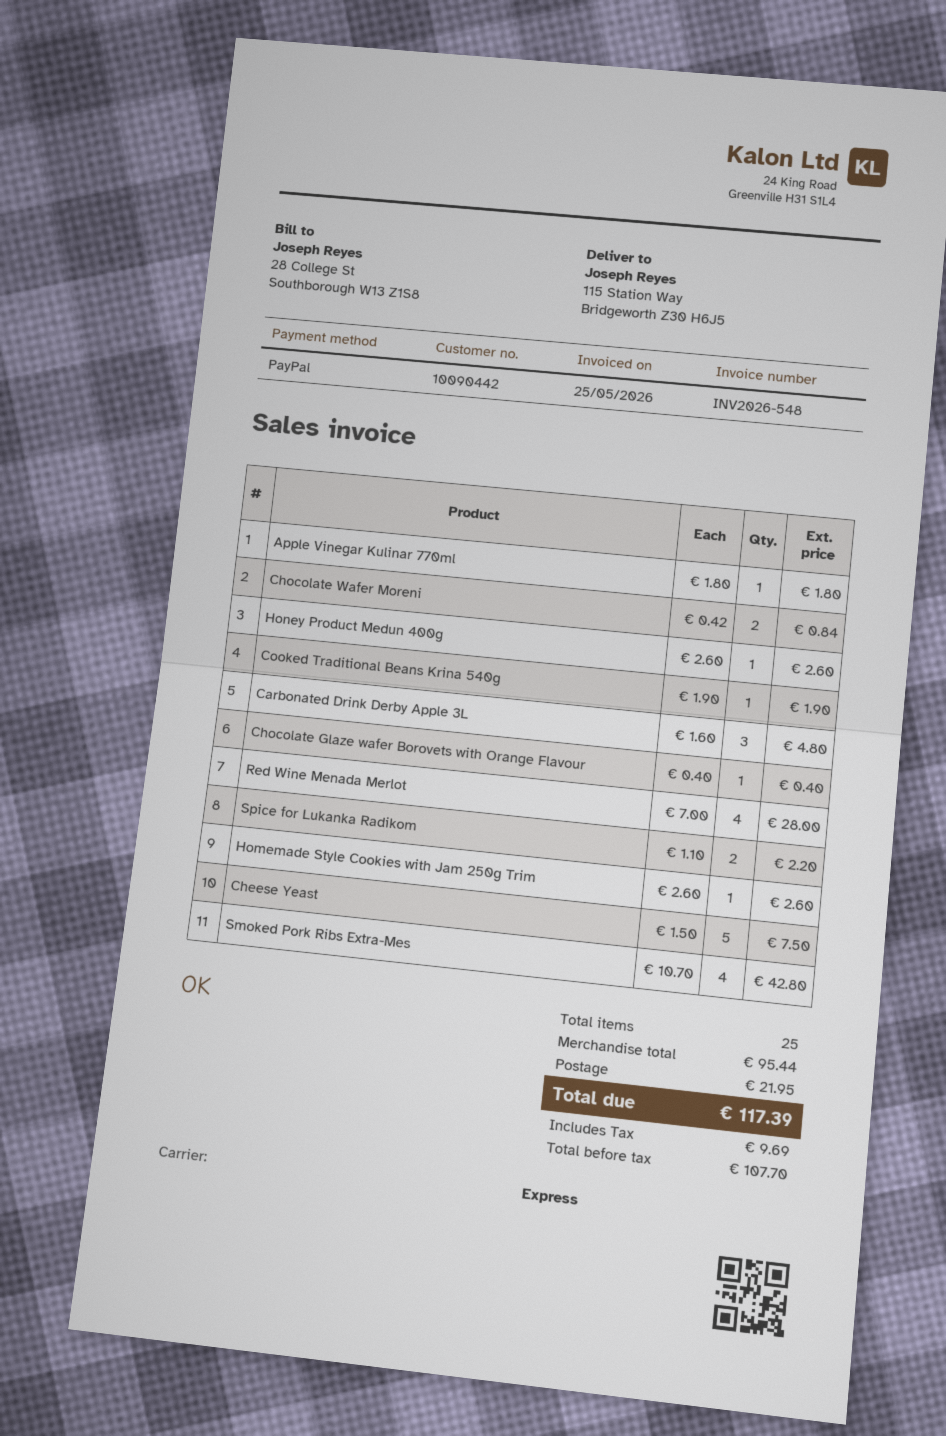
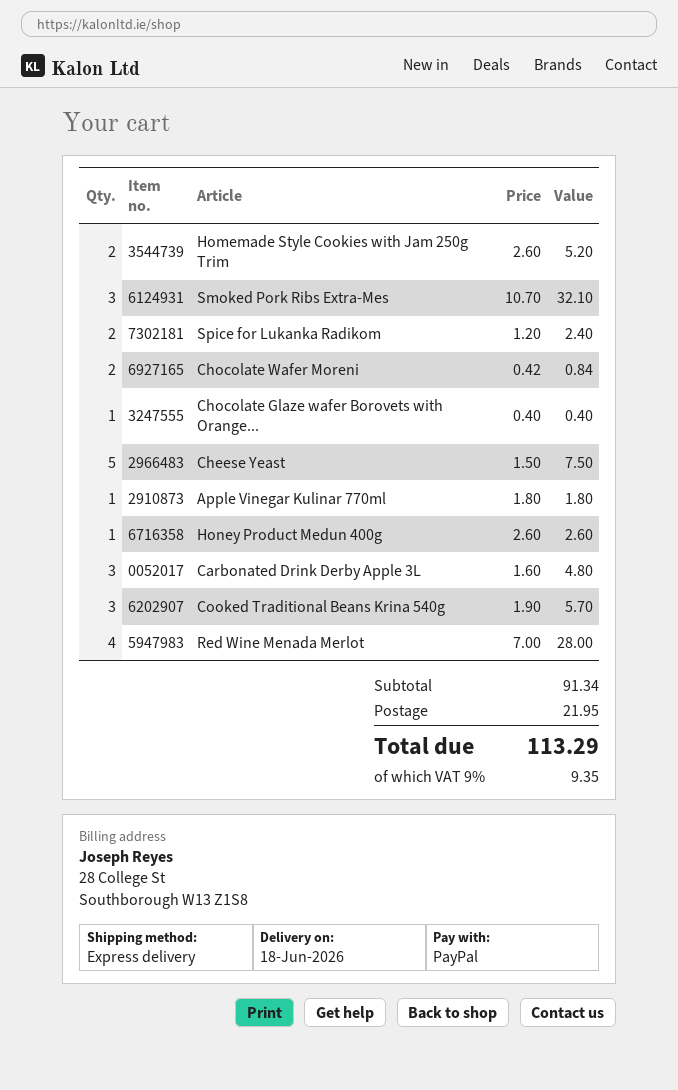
Cooked Traditional Beans Krina 540g: 1 x 1.90 = 1.90 -> 3 x 1.90 = 5.70
Spice for Lukanka Radikom: 2 x 1.10 = 2.20 -> 2 x 1.20 = 2.40
Homemade Style Cookies with Jam 250g Trim: 1 x 2.60 = 2.60 -> 2 x 2.60 = 5.20
Smoked Pork Ribs Extra-Mes: 4 x 10.70 = 42.80 -> 3 x 10.70 = 32.10
subtotal: 95.44 -> 91.34
tax: 9.69 -> 9.35
total: 117.39 -> 113.29

